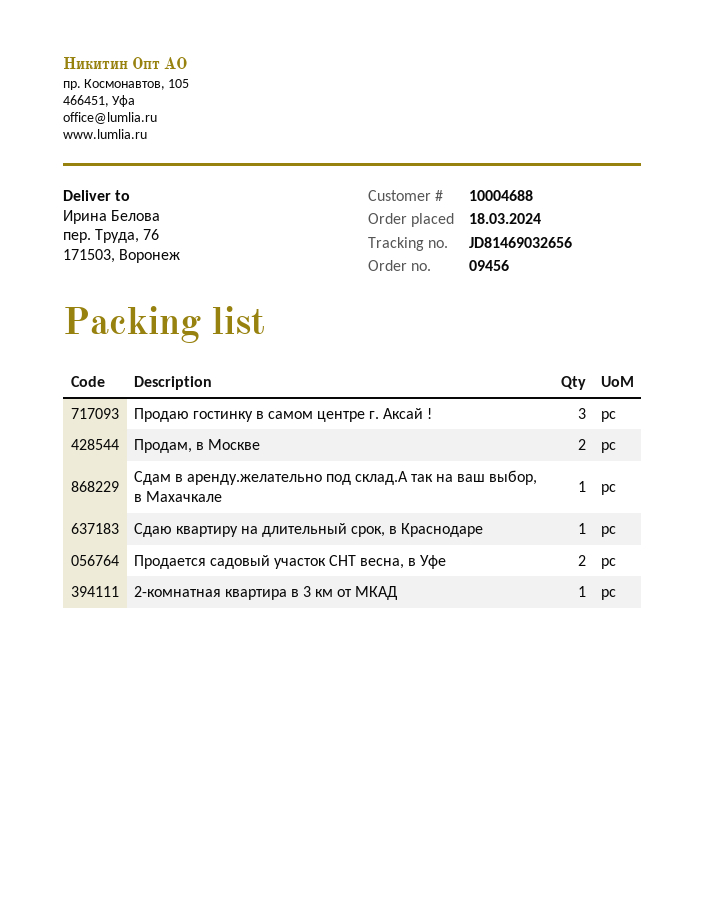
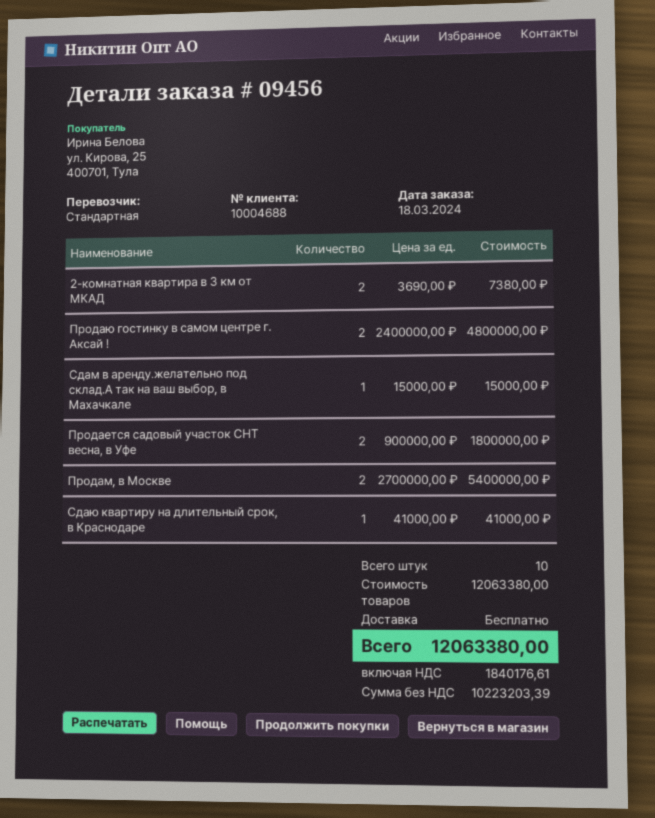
Продаю гостинку в самом центре г. Аксай !: 3 -> 2
2-комнатная квартира в 3 км от МКАД: 1 -> 2

